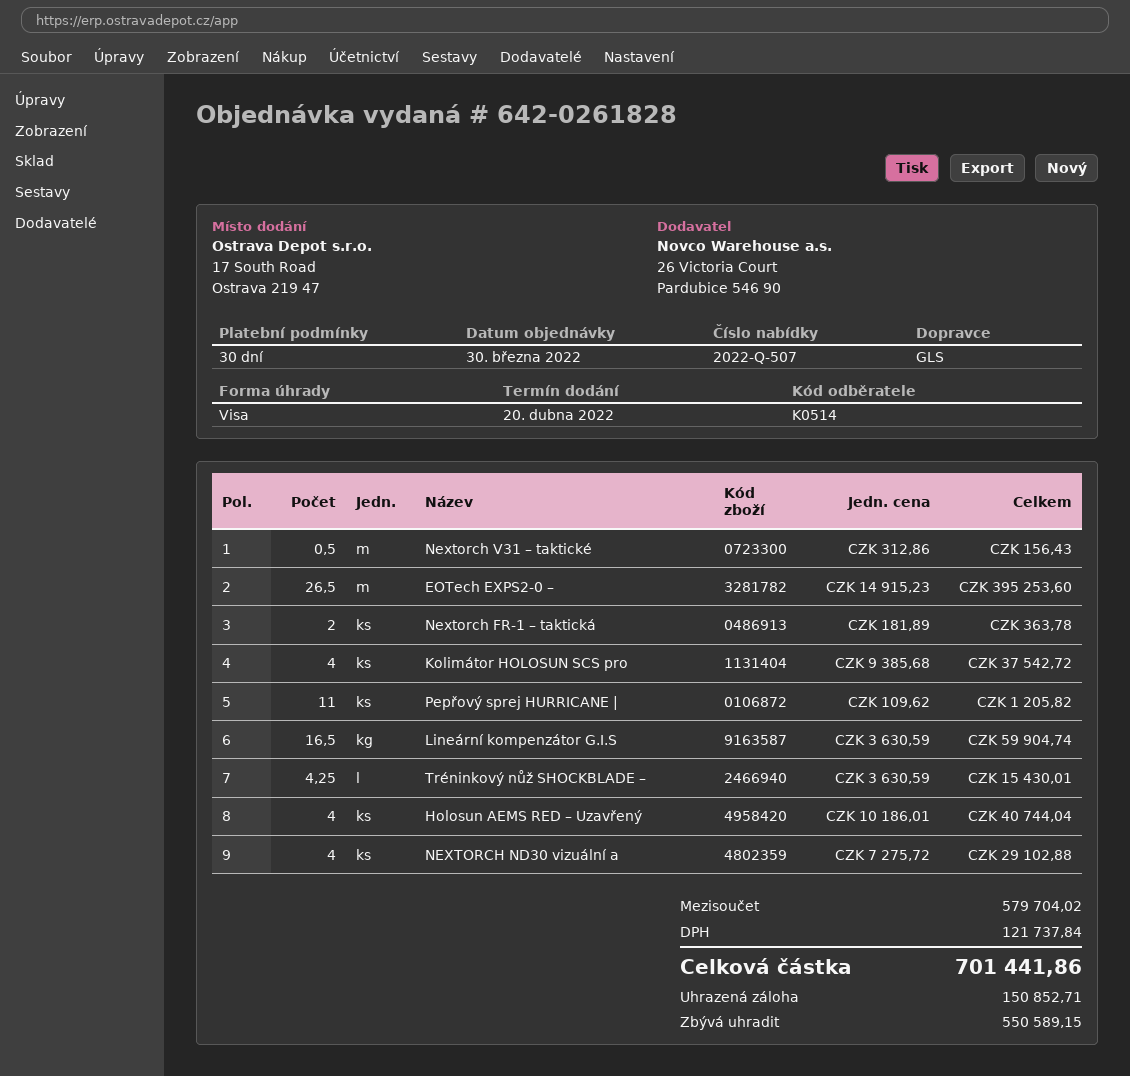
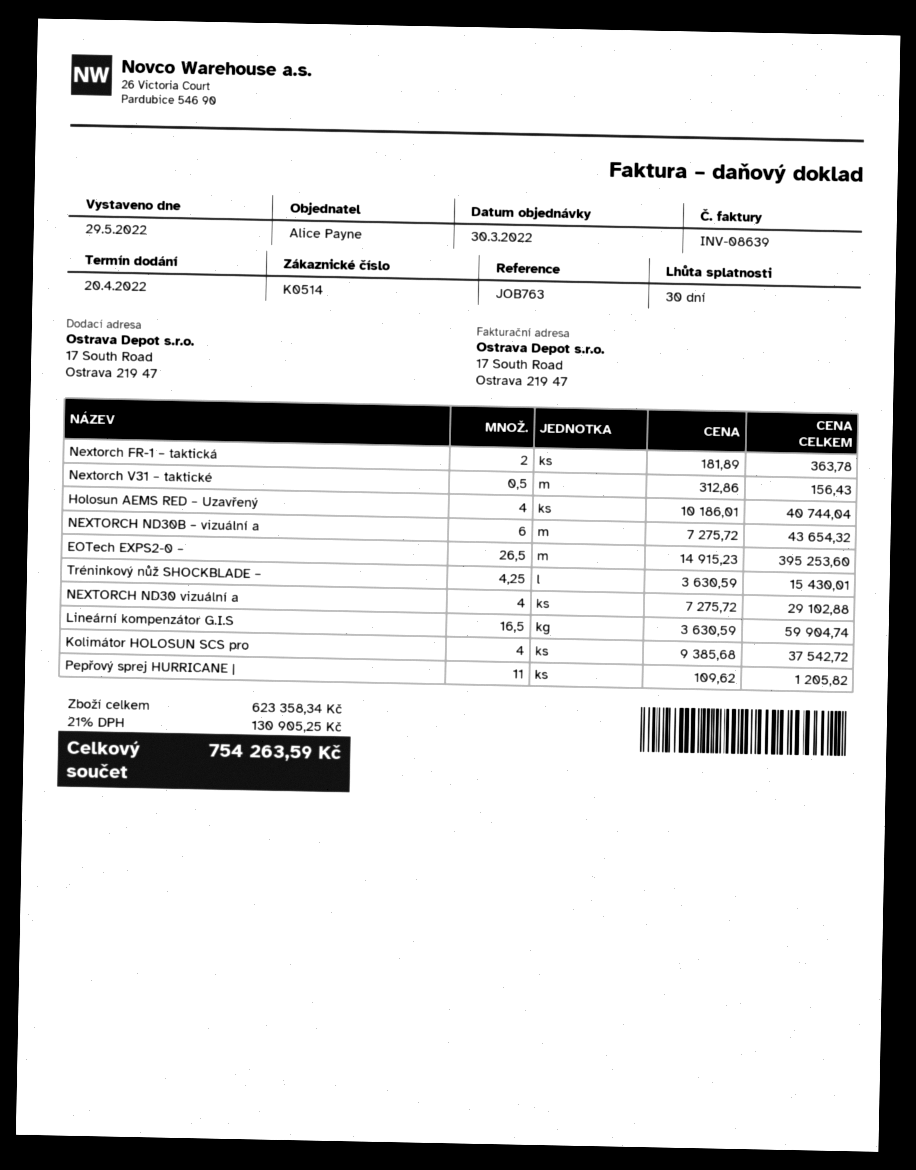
NEXTORCH ND30B – vizuální a: none -> 6 x 7275.72 = 43654.32
subtotal: 579704.02 -> 623358.34
tax: 121737.84 -> 130905.25
total: 701441.86 -> 754263.59

